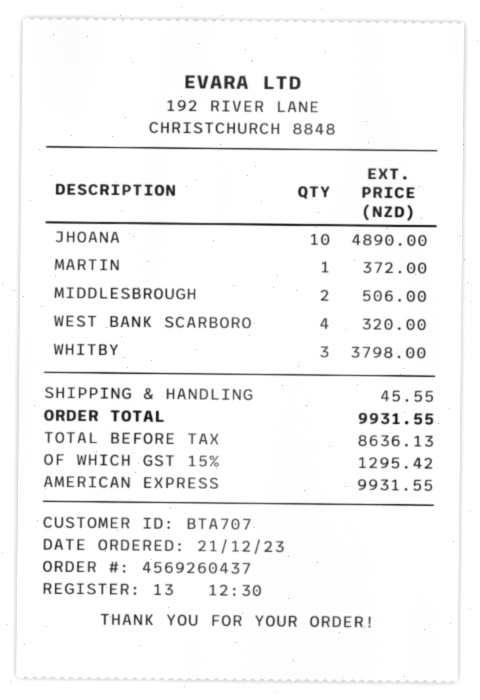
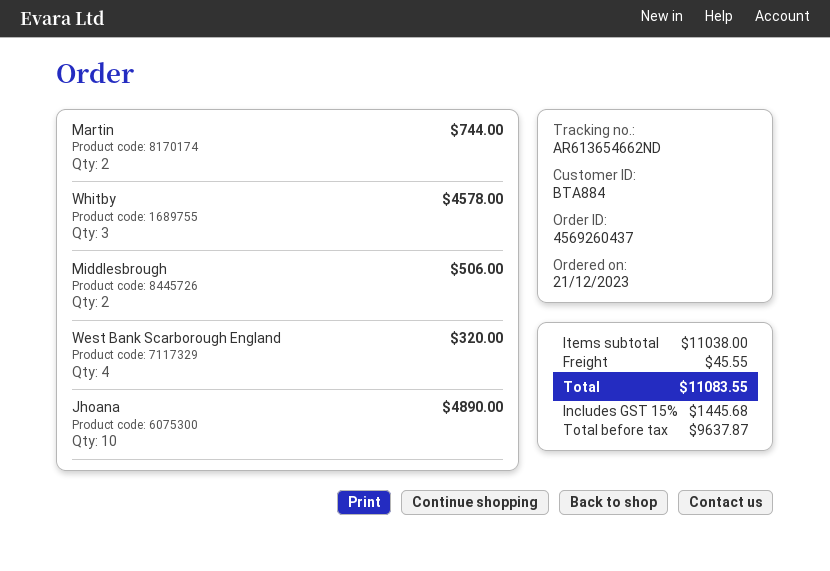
customer number: BTA707 -> BTA884
MARTIN: 1 for 372.00 -> 2 for 744.00
WHITBY: 3 for 3798.00 -> 3 for 4578.00
net: 8636.13 -> 9637.87
tax: 15% = 1295.42 -> 15% = 1445.68
total: 9931.55 -> 11083.55

